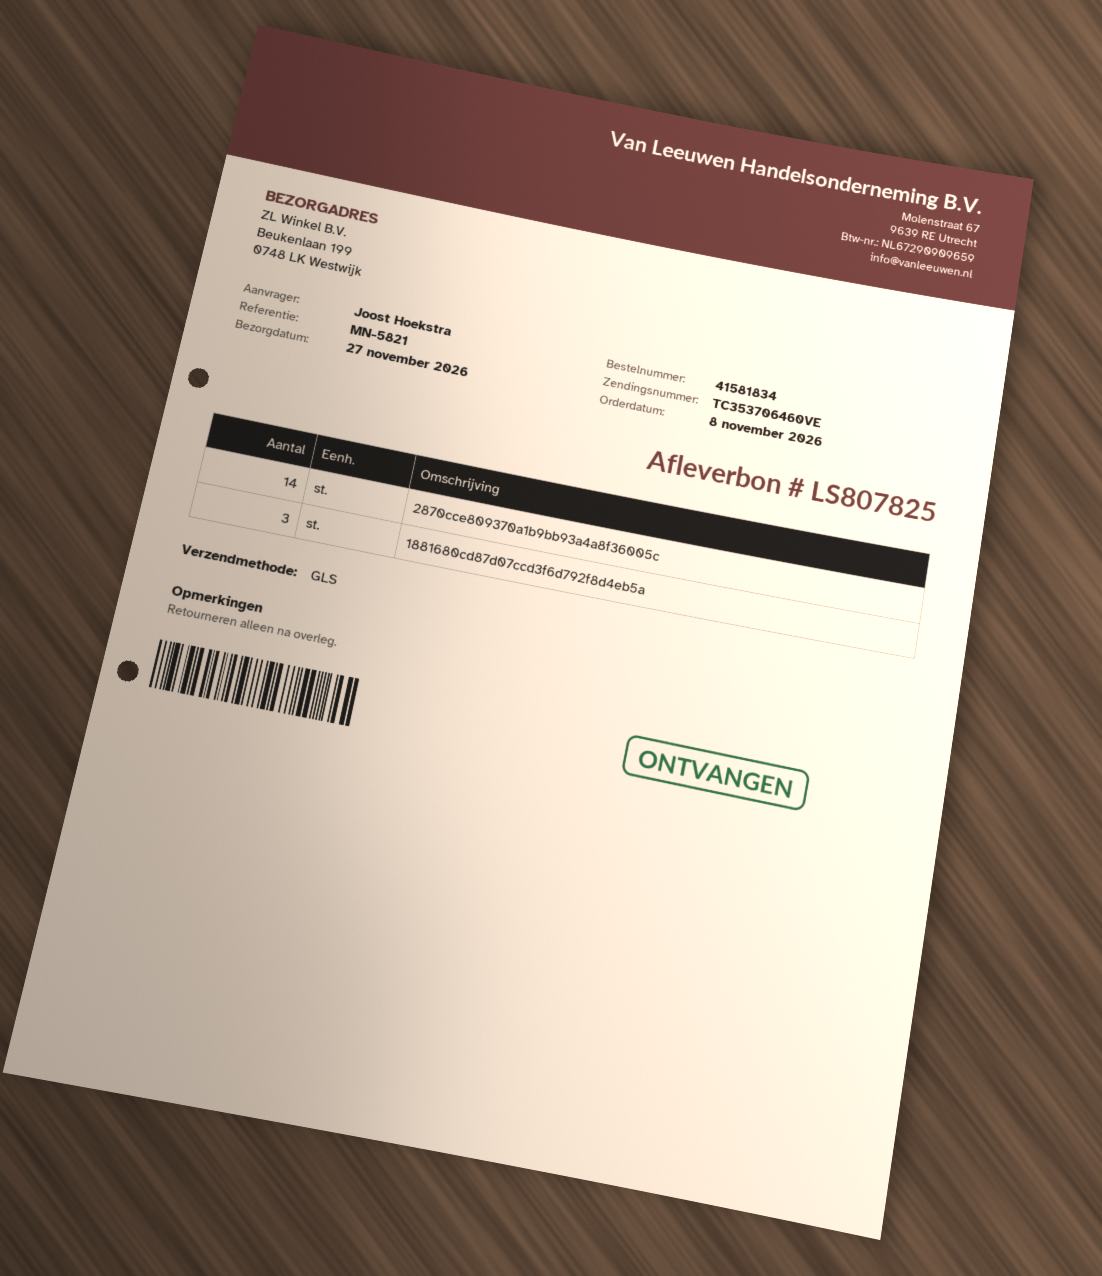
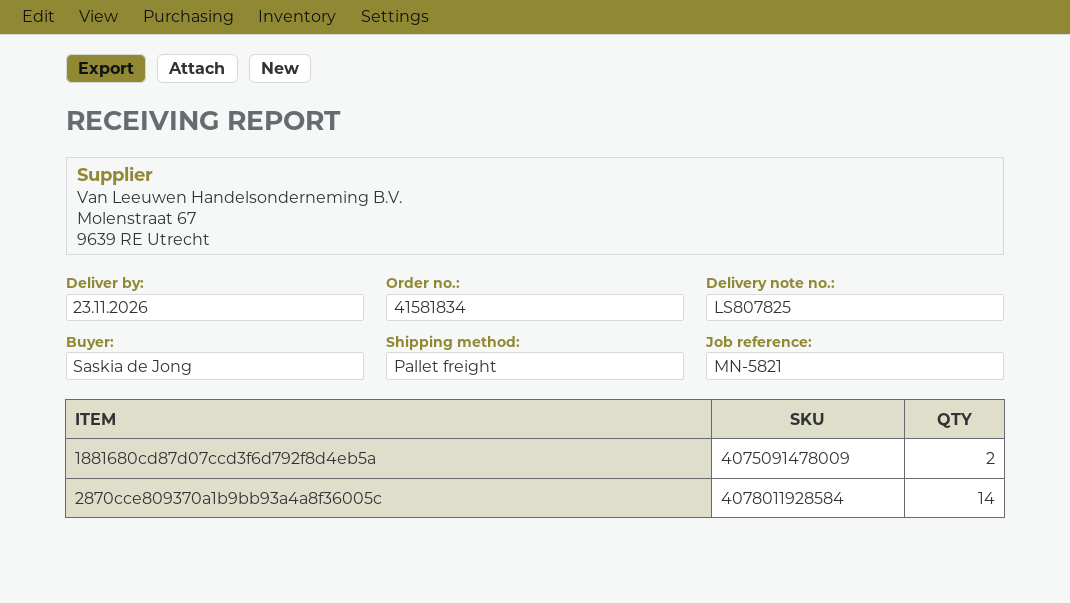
delivery date: 2026-11-27 -> 2026-11-23
ordered by: Joost Hoekstra -> Saskia de Jong
shipping method: GLS -> pallet freight
1881680cd87d07ccd3f6d792f8d4eb5a: 3 -> 2

